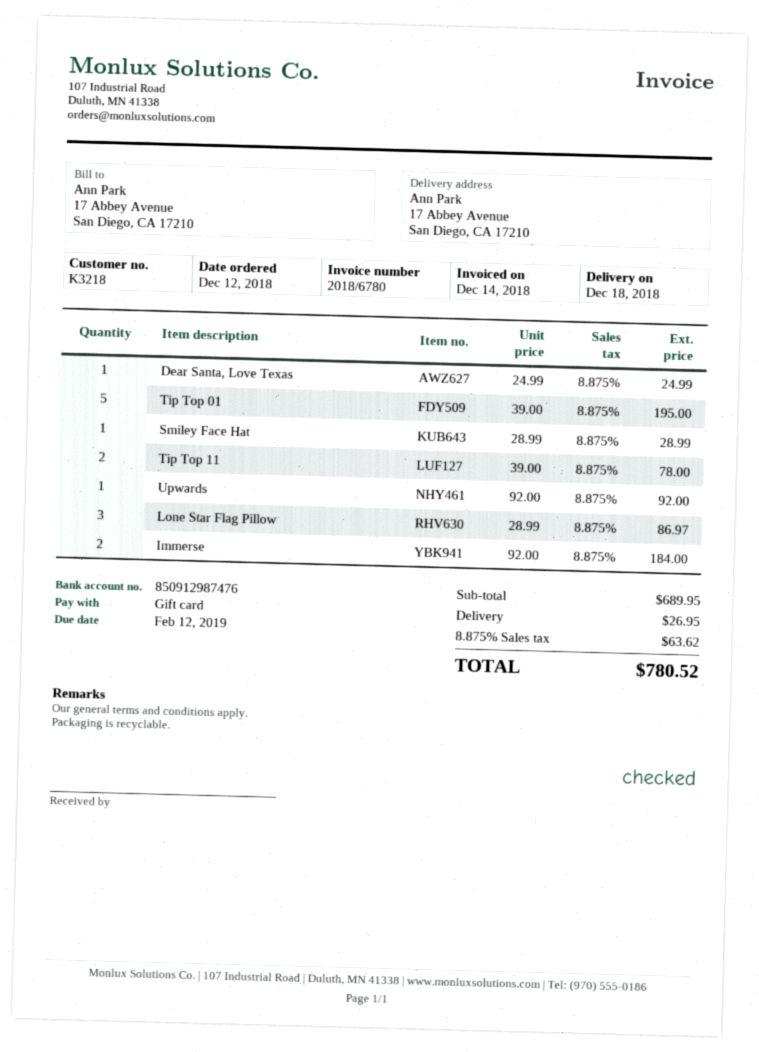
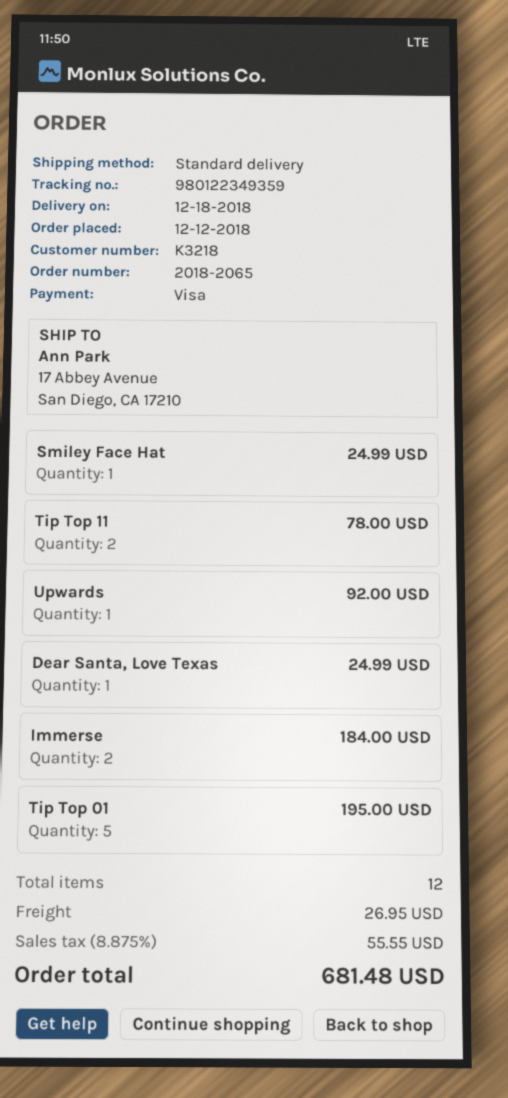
payment method: gift card -> Visa
Smiley Face Hat: 1 for 28.99 -> 1 for 24.99
Lone Star Flag Pillow: 3 for 86.97 -> none
tax: 8.875% = 63.62 -> 8.875% = 55.55
total: 780.52 -> 681.48

